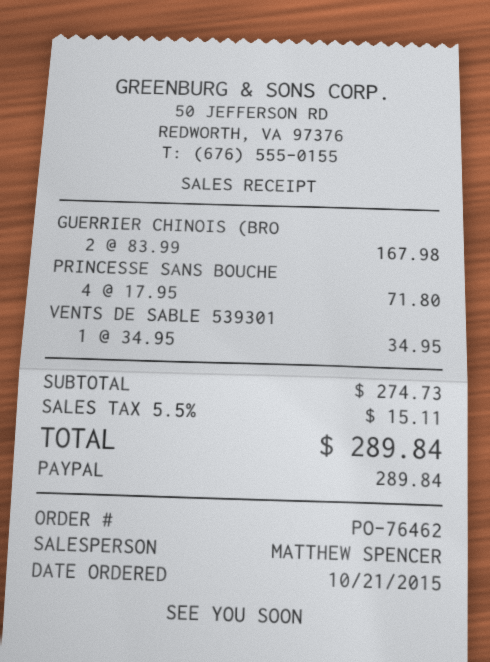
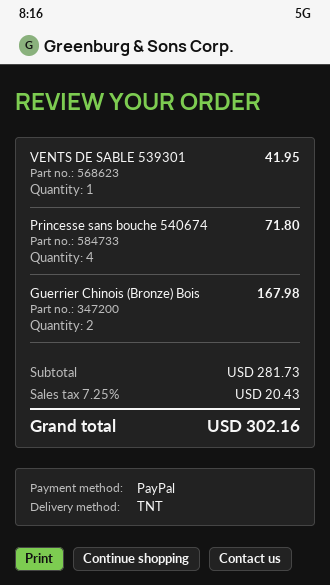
VENTS DE SABLE 539301: 1 for 34.95 -> 1 for 41.95
subtotal: 274.73 -> 281.73
tax: 5.5% = 15.11 -> 7.25% = 20.43
total: 289.84 -> 302.16

